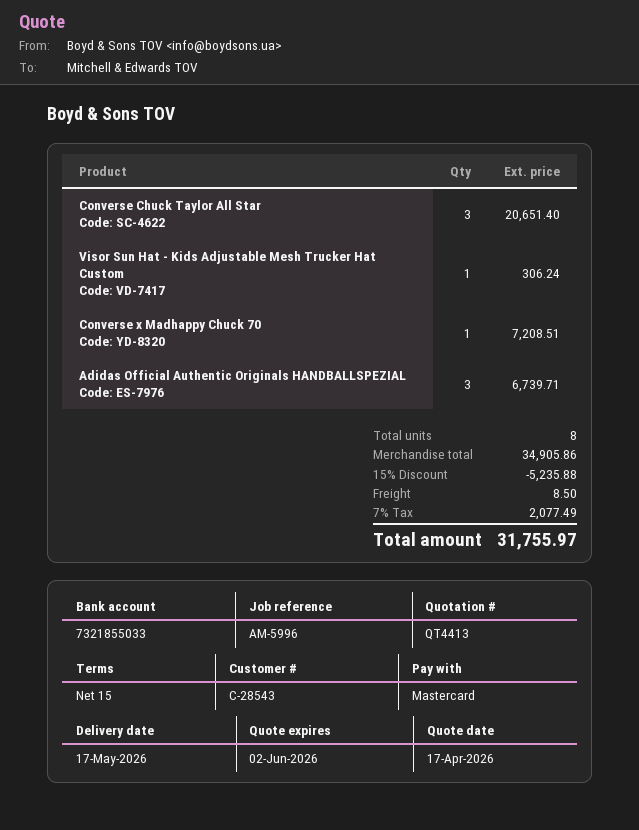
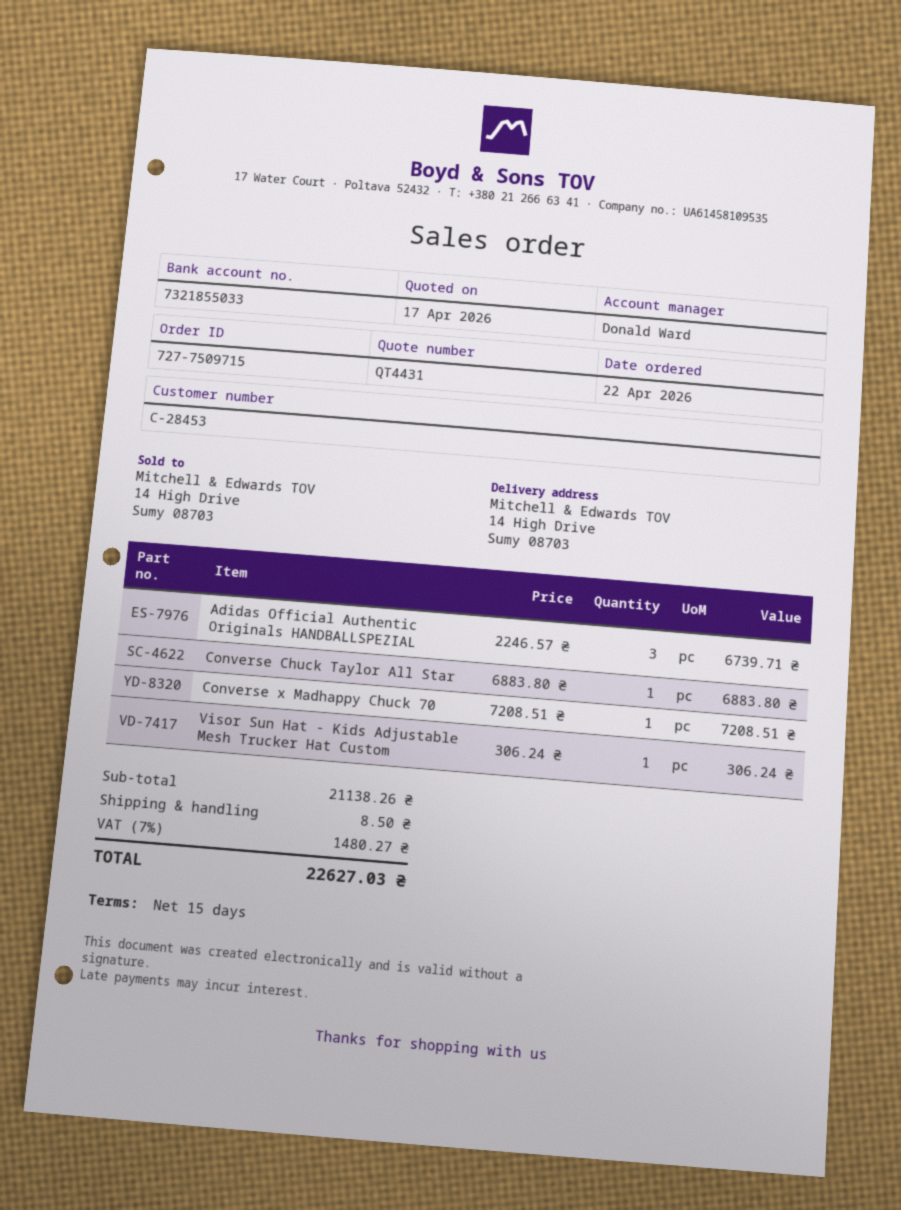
quote number: QT4413 -> QT4431
customer number: C-28543 -> C-28453
Converse Chuck Taylor All Star: 3 for 20651.40 -> 1 for 6883.80
subtotal: 34905.86 -> 21138.26
discount: 15% = 5235.88 -> none
tax: 7% = 2077.49 -> 7% = 1480.27
total: 31755.97 -> 22627.03

